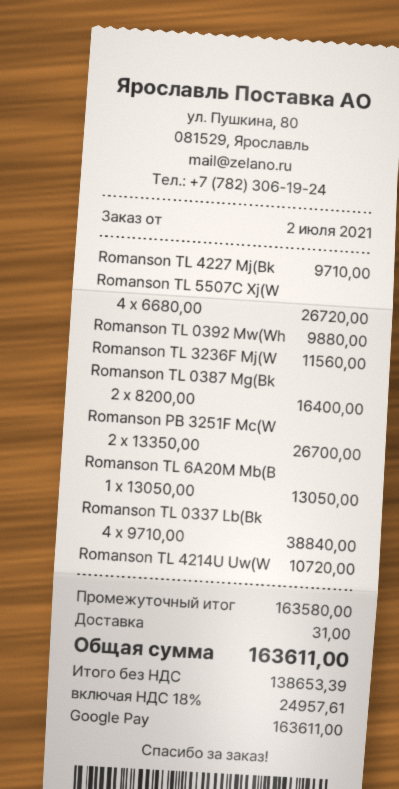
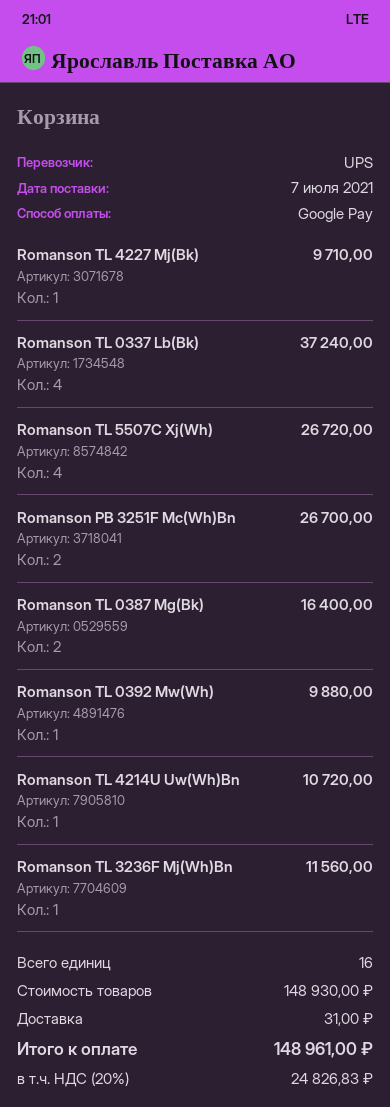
Romanson TL 6A20M Mb(B: 1 for 13050.00 -> none
Romanson TL 0337 Lb(Bk: 4 for 38840.00 -> 4 for 37240.00
subtotal: 163580.00 -> 148930.00
tax: 18% = 24957.61 -> 20% = 24826.83
total: 163611.00 -> 148961.00

